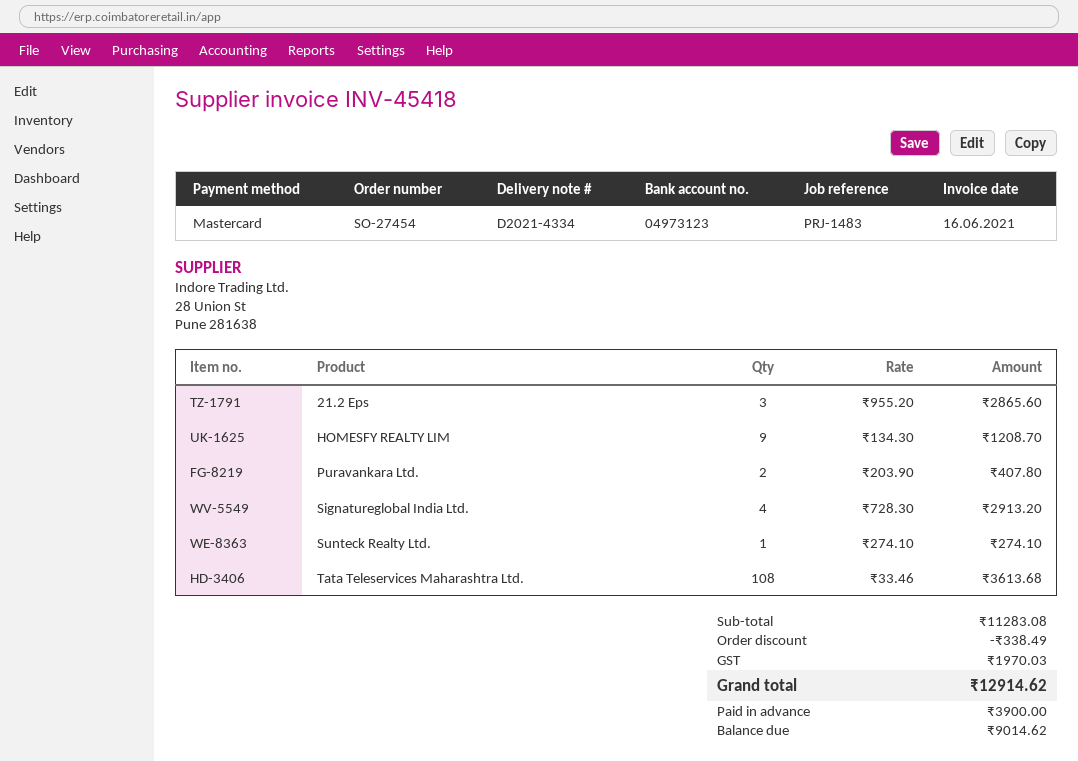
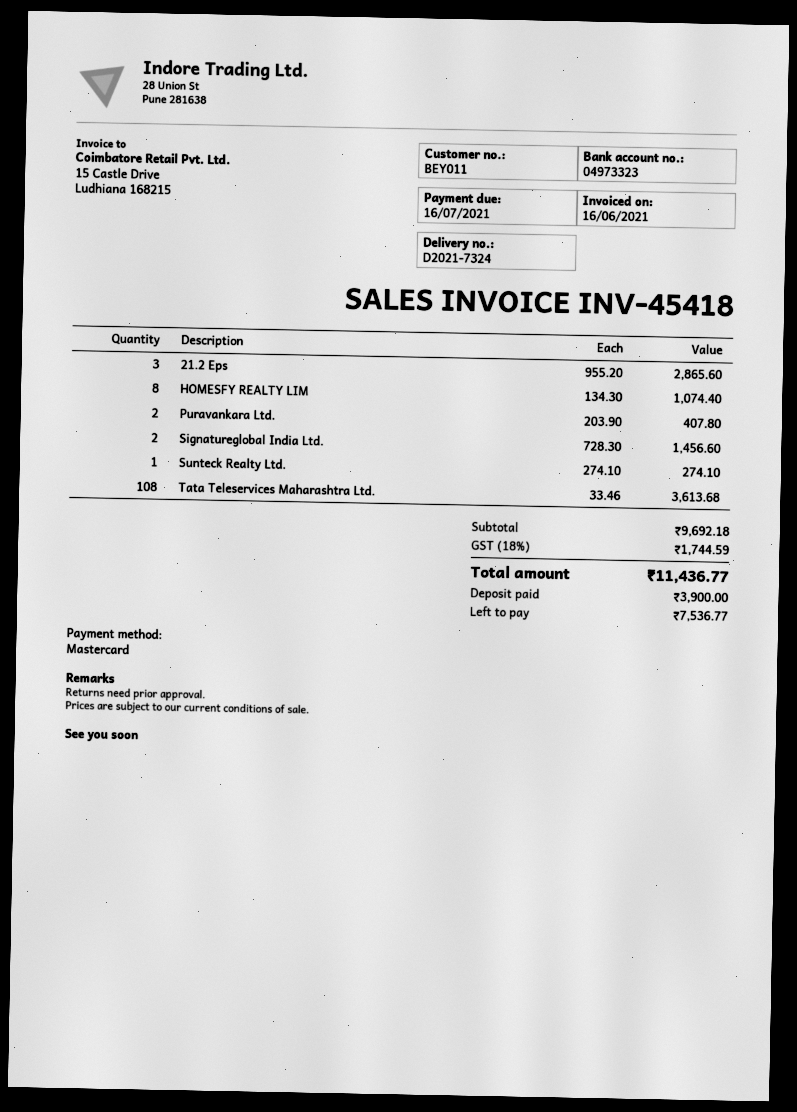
delivery note number: D2021-4334 -> D2021-7324
bank account: 04973123 -> 04973323
HOMESFY REALTY LIM: 9 x 134.30 = 1208.70 -> 8 x 134.30 = 1074.40
Signatureglobal India Ltd.: 4 x 728.30 = 2913.20 -> 2 x 728.30 = 1456.60
subtotal: 11283.08 -> 9692.18
discount: 338.49 -> none
tax: 1970.03 -> 1744.59
total: 12914.62 -> 11436.77
balance: 9014.62 -> 7536.77

